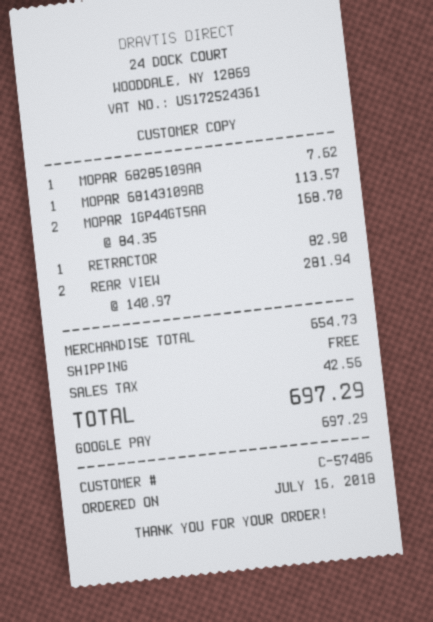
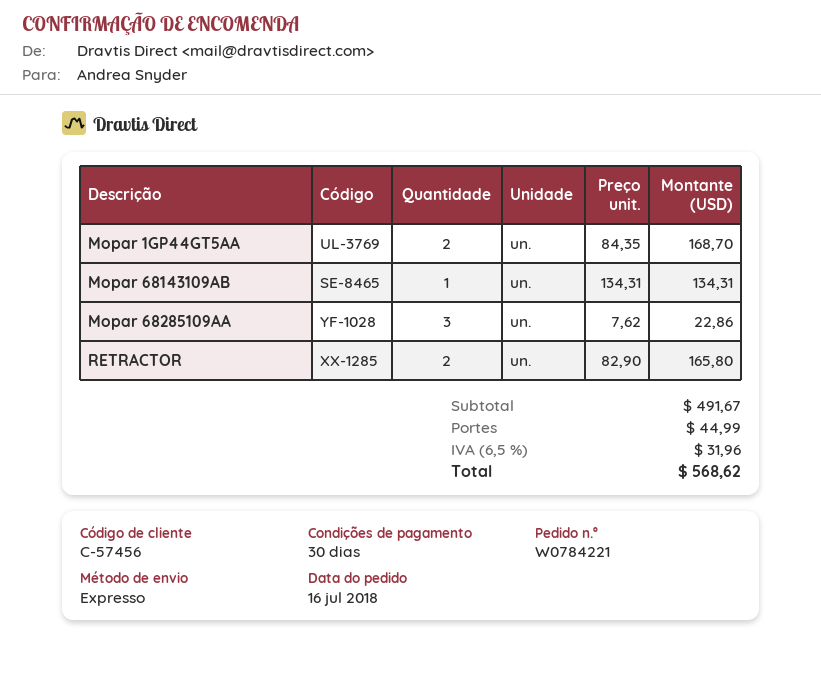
customer number: C-57486 -> C-57456
MOPAR 68285109AA: 1 x 7.62 = 7.62 -> 3 x 7.62 = 22.86
MOPAR 68143109AB: 1 x 113.57 = 113.57 -> 1 x 134.31 = 134.31
RETRACTOR: 1 x 82.90 = 82.90 -> 2 x 82.90 = 165.80
REAR VIEW: 2 x 140.97 = 281.94 -> none
subtotal: 654.73 -> 491.67
shipping: 0.00 -> 44.99
tax: 42.56 -> 31.96
total: 697.29 -> 568.62

